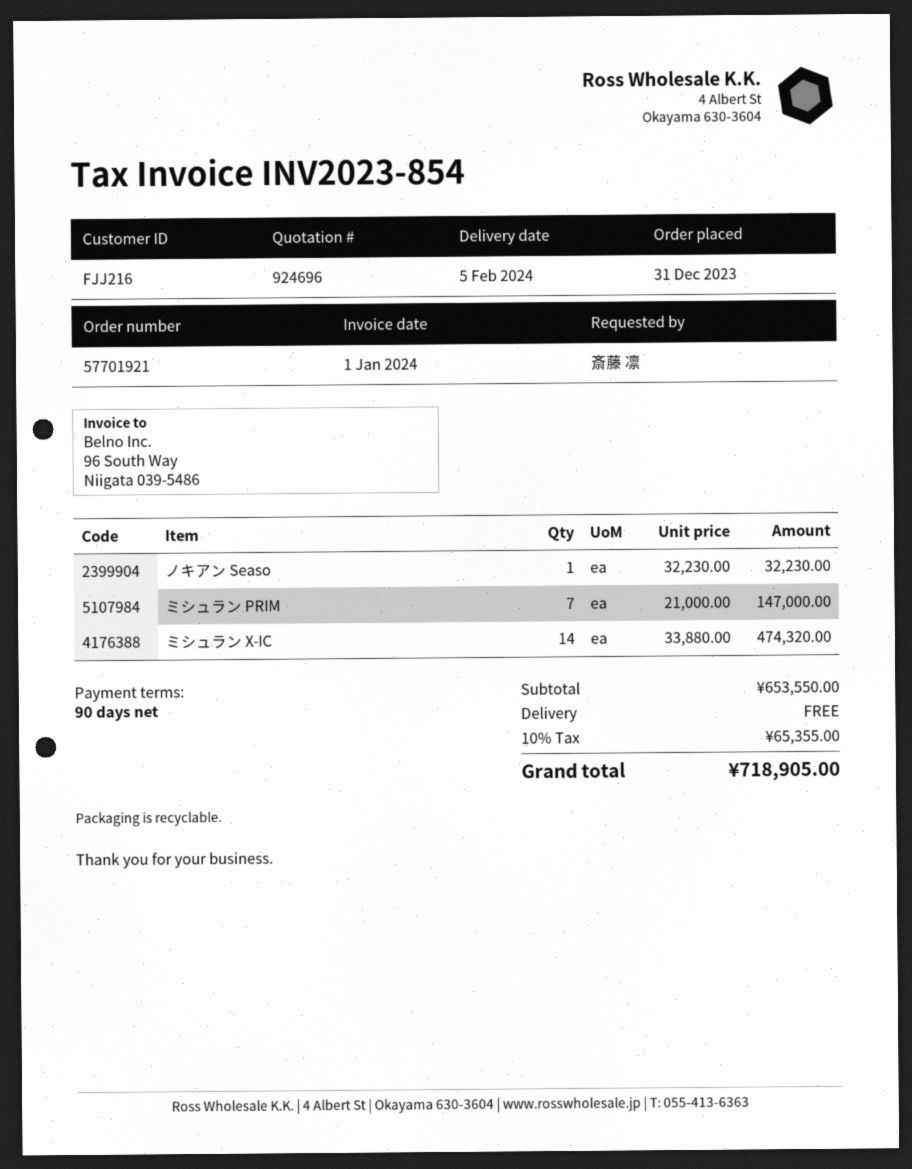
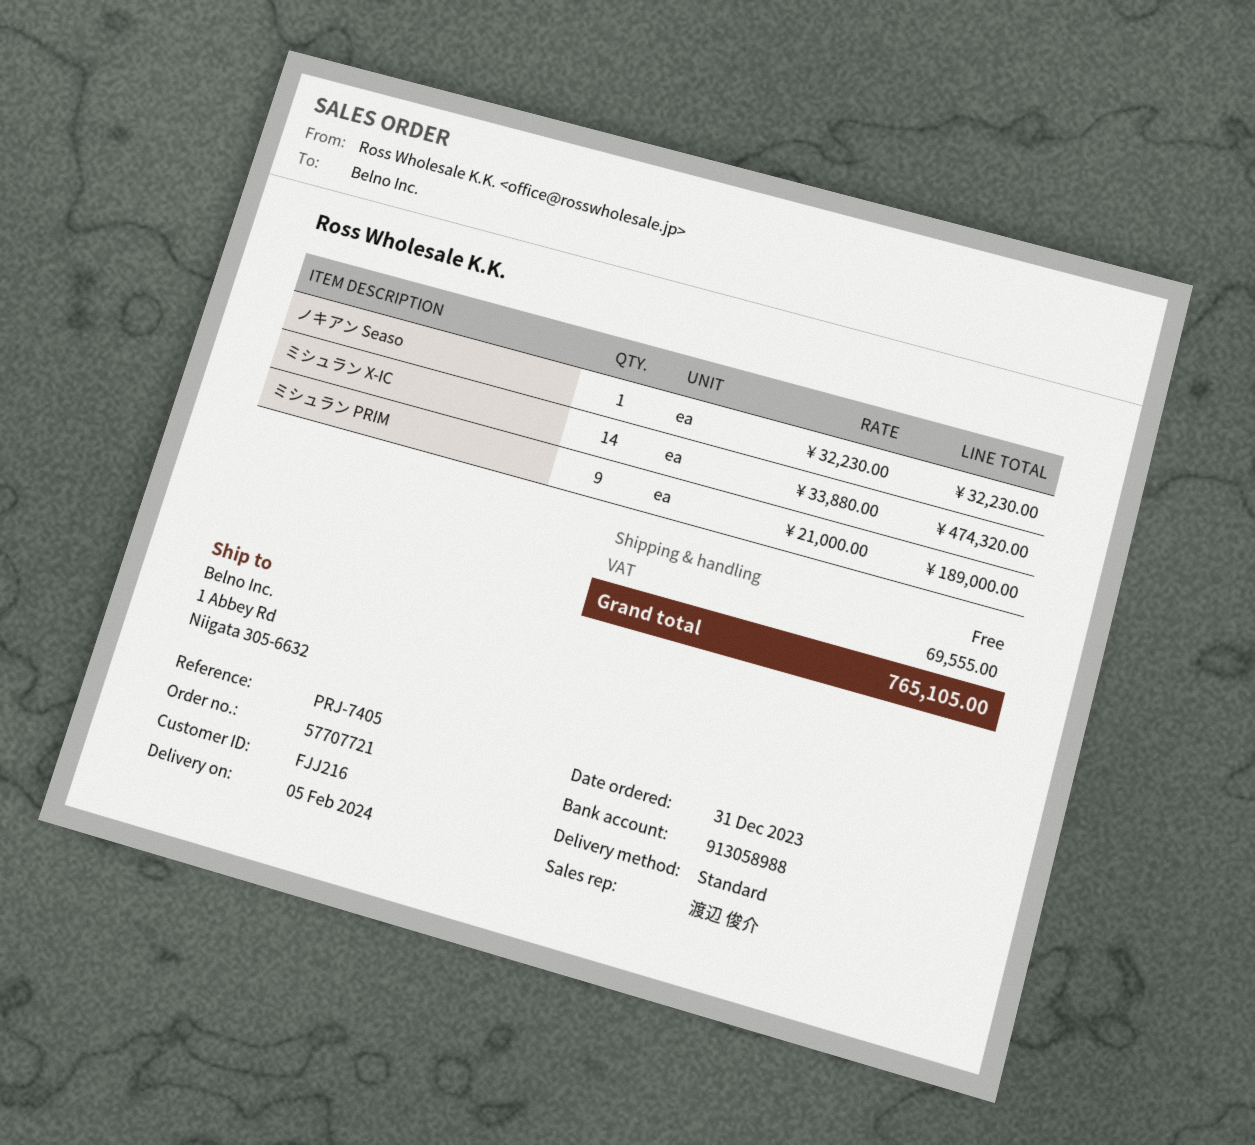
order number: 57701921 -> 57707721
ミシュラン PRIM: 7 x 21000.00 = 147000.00 -> 9 x 21000.00 = 189000.00
tax: 65355.00 -> 69555.00
total: 718905.00 -> 765105.00

